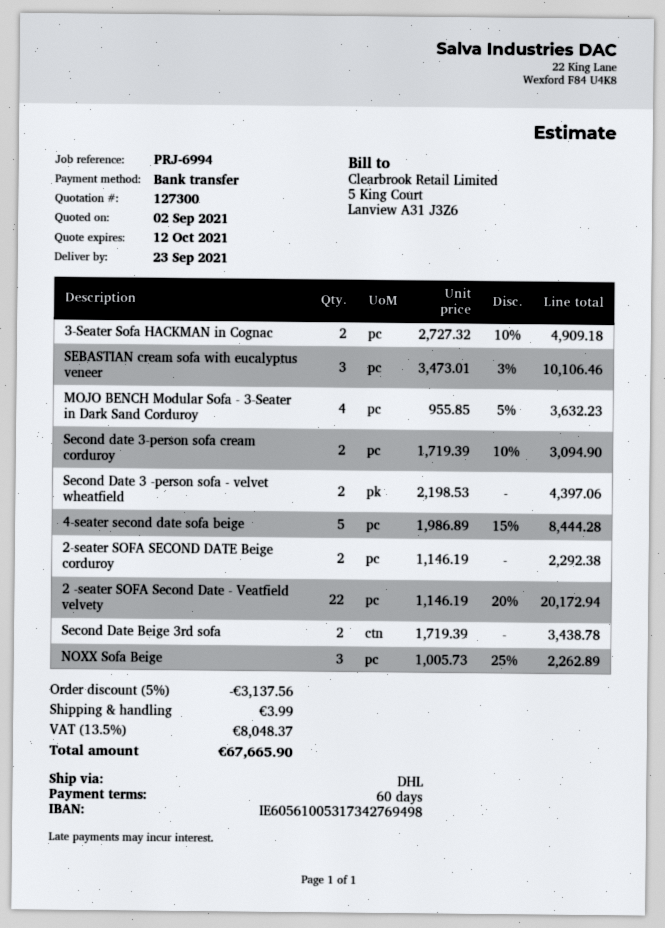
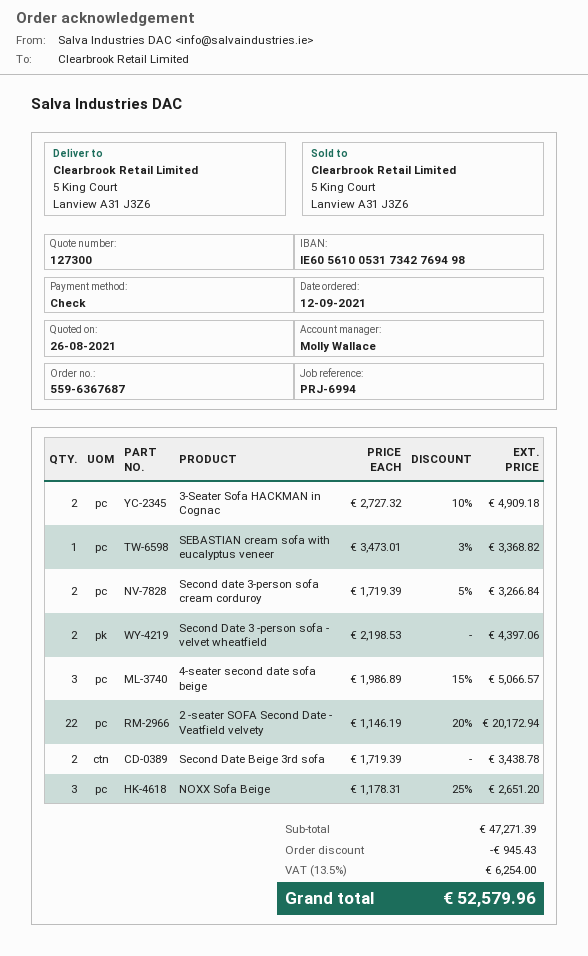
quote date: 2021-09-02 -> 2021-08-26
payment method: bank transfer -> cheque
SEBASTIAN cream sofa with eucalyptus veneer: 3 x 3473.01 - 3% = 10106.46 -> 1 x 3473.01 - 3% = 3368.82
MOJO BENCH Modular Sofa - 3-Seater in Dark Sand Corduroy: 4 x 955.85 - 5% = 3632.23 -> none
Second date 3-person sofa cream corduroy: 2 x 1719.39 - 10% = 3094.90 -> 2 x 1719.39 - 5% = 3266.84
4-seater second date sofa beige: 5 x 1986.89 - 15% = 8444.28 -> 3 x 1986.89 - 15% = 5066.57
2-seater SOFA SECOND DATE Beige corduroy: 2 x 1146.19 = 2292.38 -> none
NOXX Sofa Beige: 3 x 1005.73 - 25% = 2262.89 -> 3 x 1178.31 - 25% = 2651.20
discount: 3137.56 -> 945.43
shipping: 3.99 -> none
tax: 13.5% = 8048.37 -> 13.5% = 6254.00
total: 67665.90 -> 52579.96

